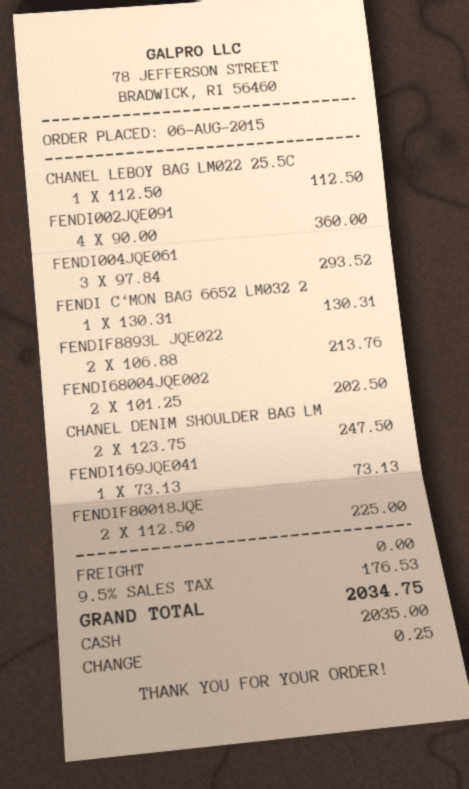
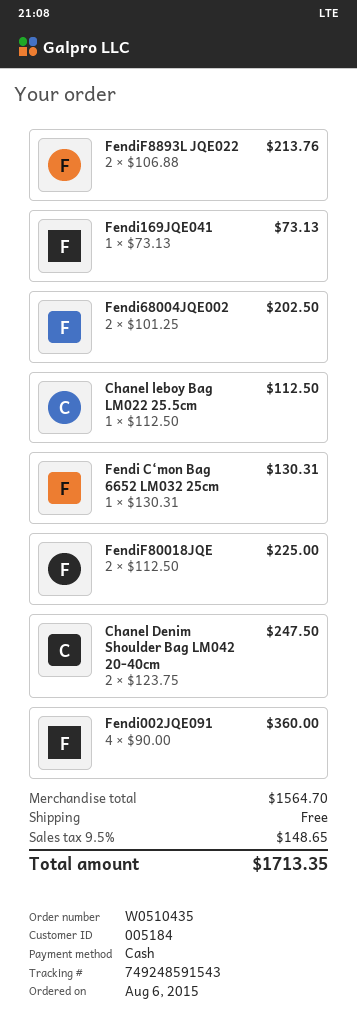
FENDI004JQE061: 3 x 97.84 = 293.52 -> none
tax: 9.5% = 176.53 -> 9.5% = 148.65
total: 2034.75 -> 1713.35

